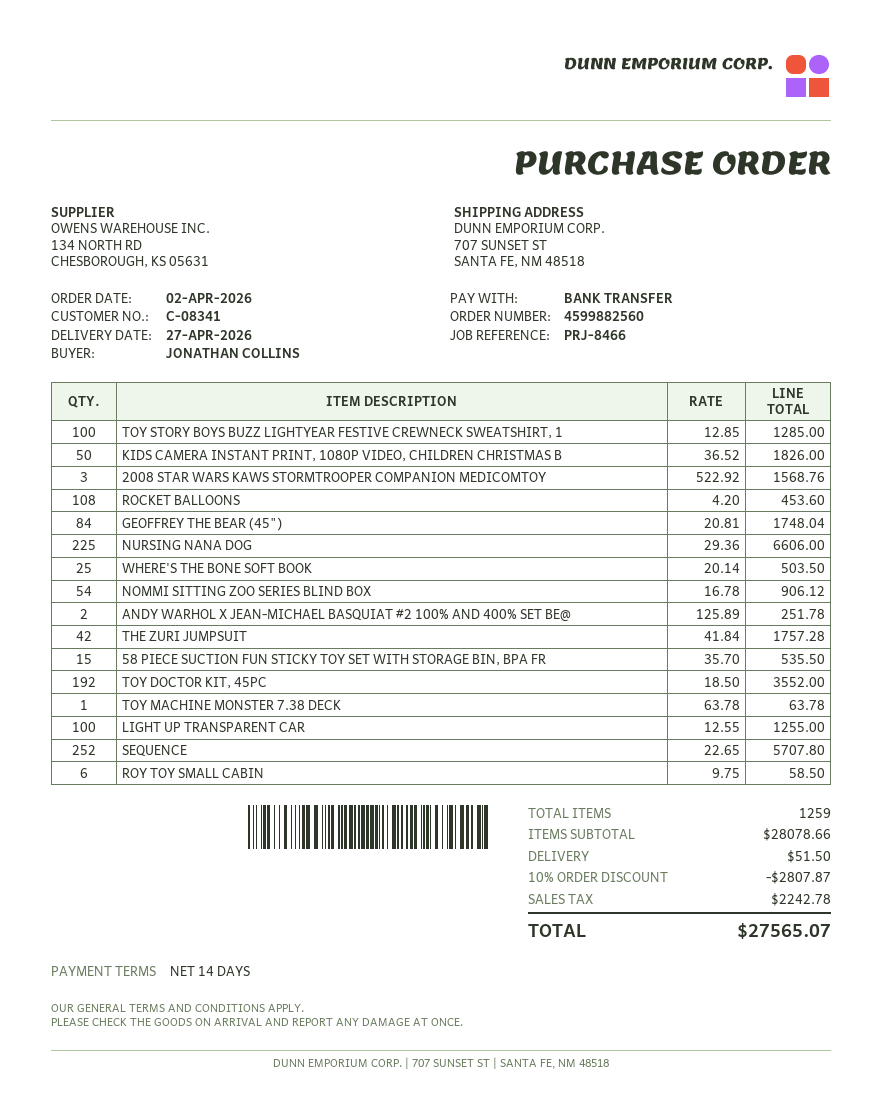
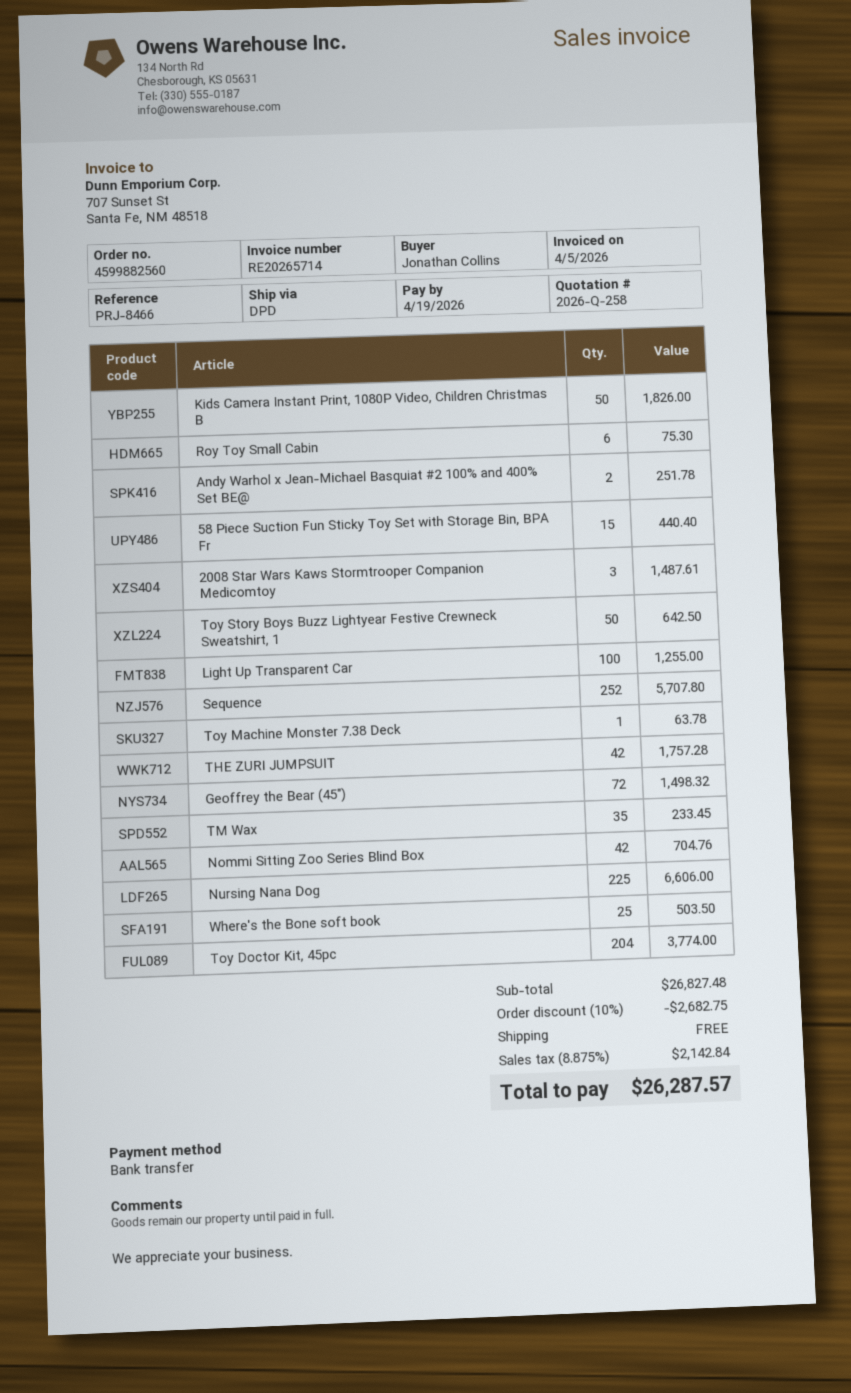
TOY STORY BOYS BUZZ LIGHTYEAR FESTIVE CREWNECK SWEATSHIRT, 1: 100 for 1285.00 -> 50 for 642.50
2008 STAR WARS KAWS STORMTROOPER COMPANION MEDICOMTOY: 3 for 1568.76 -> 3 for 1487.61
ROCKET BALLOONS: 108 for 453.60 -> none
GEOFFREY THE BEAR (45"): 84 for 1748.04 -> 72 for 1498.32
NOMMI SITTING ZOO SERIES BLIND BOX: 54 for 906.12 -> 42 for 704.76
58 PIECE SUCTION FUN STICKY TOY SET WITH STORAGE BIN, BPA FR: 15 for 535.50 -> 15 for 440.40
TOY DOCTOR KIT, 45PC: 192 for 3552.00 -> 204 for 3774.00
ROY TOY SMALL CABIN: 6 for 58.50 -> 6 for 75.30
TM Wax: none -> 35 for 233.45
subtotal: 28078.66 -> 26827.48
discount: 10% = 2807.87 -> 10% = 2682.75
shipping: 51.50 -> 0.00
tax: 2242.78 -> 2142.84
total: 27565.07 -> 26287.57

